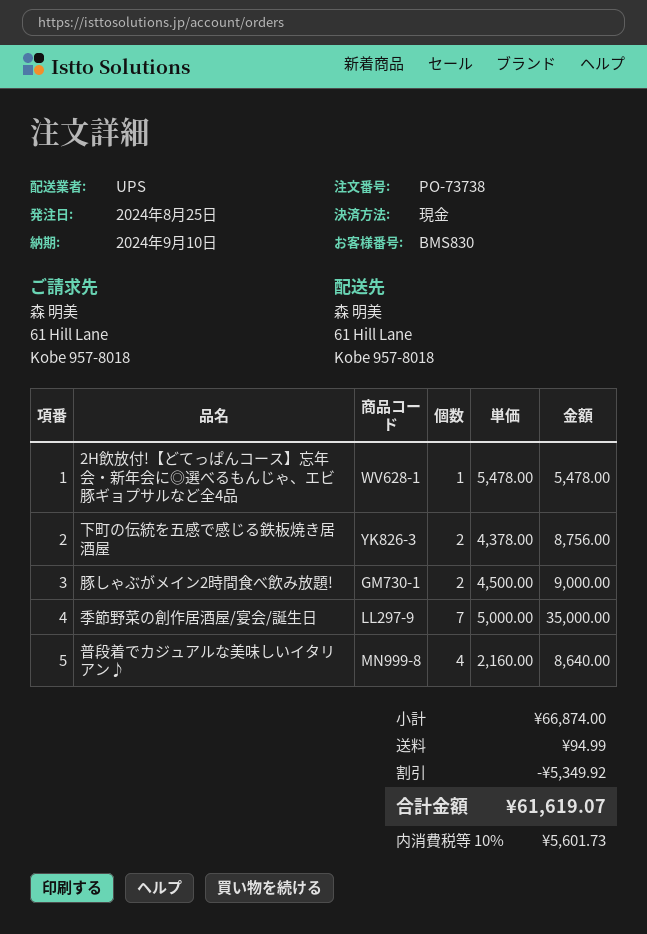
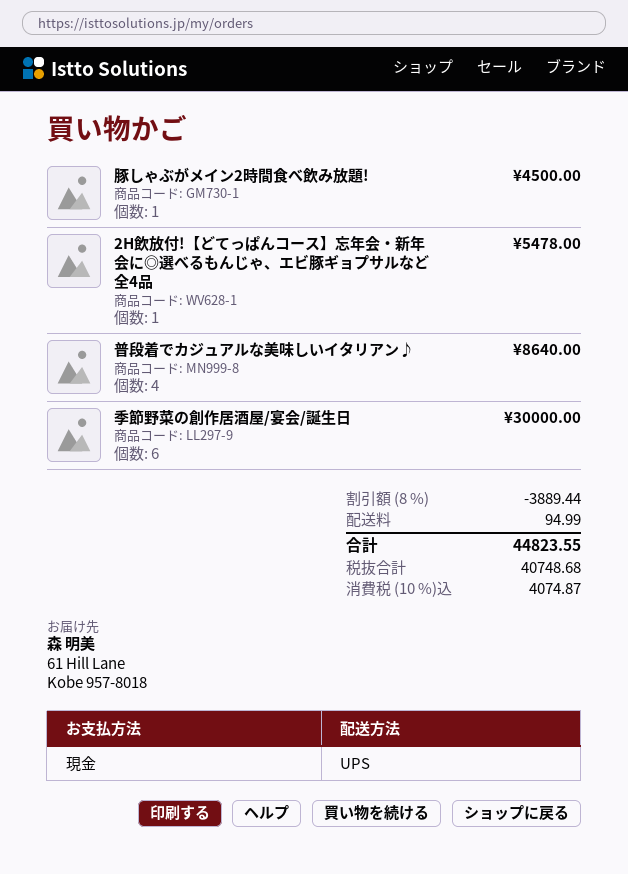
下町の伝統を五感で感じる鉄板焼き居酒屋: 2 for 8756.00 -> none
豚しゃぶがメイン2時間食べ飲み放題!: 2 for 9000.00 -> 1 for 4500.00
季節野菜の創作居酒屋/宴会/誕生日: 7 for 35000.00 -> 6 for 30000.00
discount: 5349.92 -> 3889.44
tax: 10% = 5601.73 -> 10% = 4074.87
total: 61619.07 -> 44823.55

